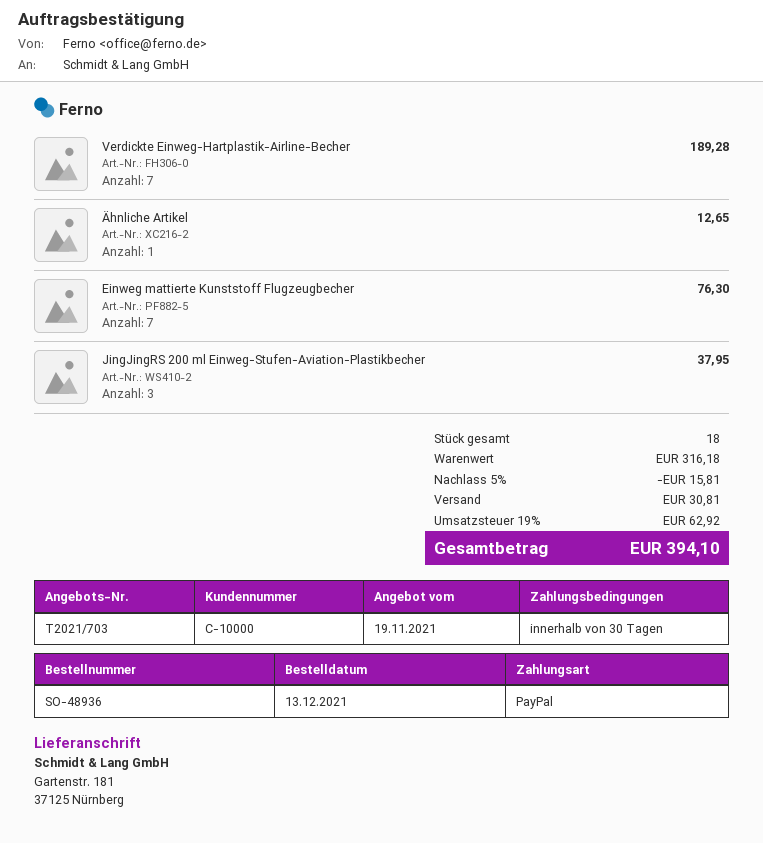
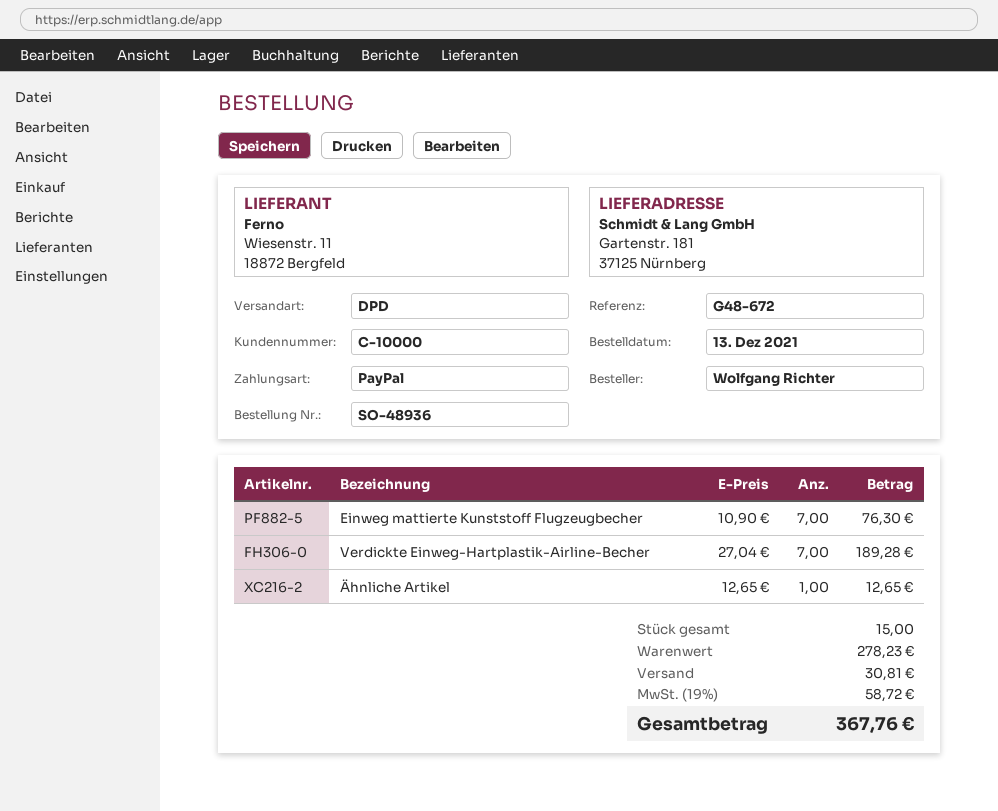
JingJingRS 200 ml Einweg-Stufen-Aviation-Plastikbecher: 3 for 37.95 -> none
total quantity: 18 -> 15
subtotal: 316.18 -> 278.23
discount: 5% = 15.81 -> none
tax: 19% = 62.92 -> 19% = 58.72
total: 394.10 -> 367.76

